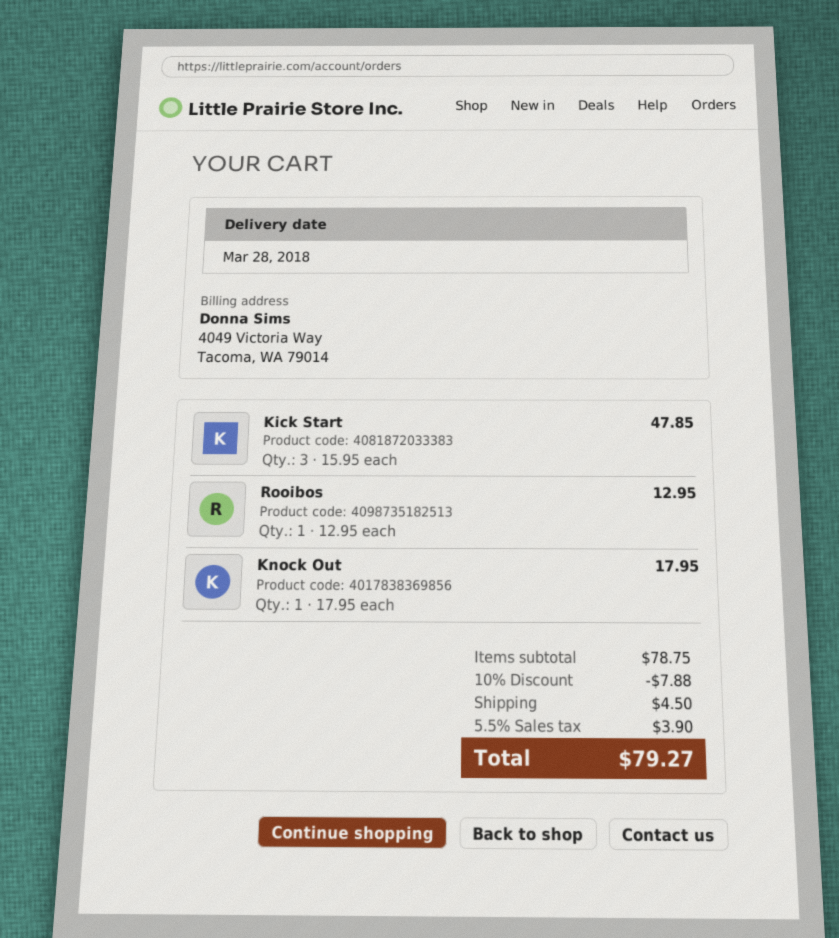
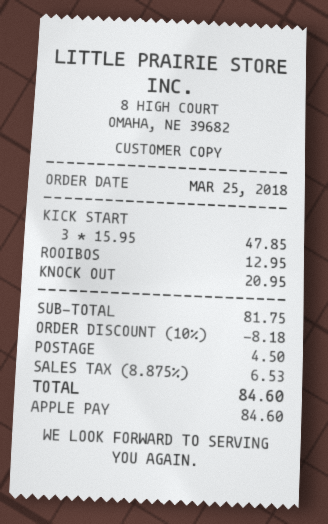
Knock Out: 1 x 17.95 = 17.95 -> 1 x 20.95 = 20.95
subtotal: 78.75 -> 81.75
discount: 10% = 7.88 -> 10% = 8.18
tax: 5.5% = 3.90 -> 8.875% = 6.53
total: 79.27 -> 84.60

